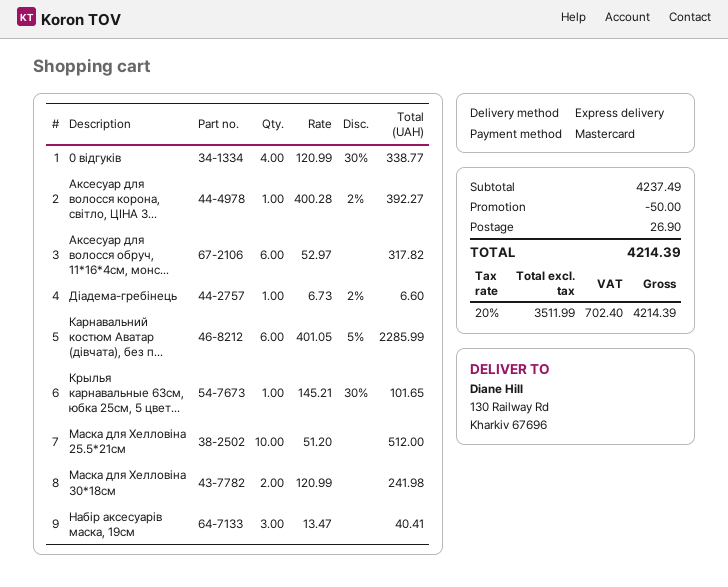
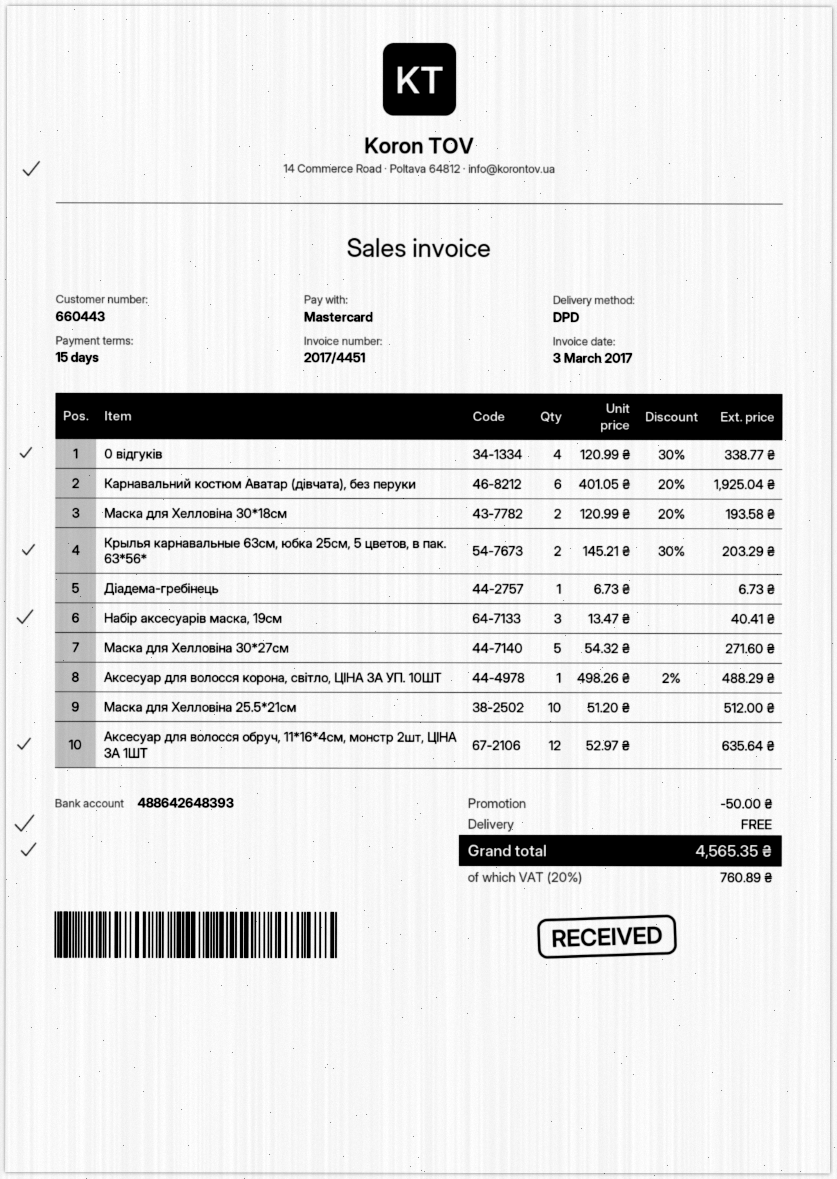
shipping method: express -> DPD
Аксесуар для волосся корона, світло, ЦІНА З...: 1 x 400.28 - 2% = 392.27 -> 1 x 498.26 - 2% = 488.29
Аксесуар для волосся обруч, 11*16*4см, монс...: 6 x 52.97 = 317.82 -> 12 x 52.97 = 635.64
Діадема-гребінець: 1 x 6.73 - 2% = 6.60 -> 1 x 6.73 = 6.73
Карнавальний костюм Аватар (дівчата), без п...: 6 x 401.05 - 5% = 2285.99 -> 6 x 401.05 - 20% = 1925.04
Крылья карнавальные 63см, юбка 25см, 5 цвет...: 1 x 145.21 - 30% = 101.65 -> 2 x 145.21 - 30% = 203.29
Маска для Хелловіна 30*18см: 2 x 120.99 = 241.98 -> 2 x 120.99 - 20% = 193.58
Маска для Хелловіна 30*27см: none -> 5 x 54.32 = 271.60
shipping: 26.90 -> 0.00
tax: 20% = 702.40 -> 20% = 760.89
total: 4214.39 -> 4565.35

